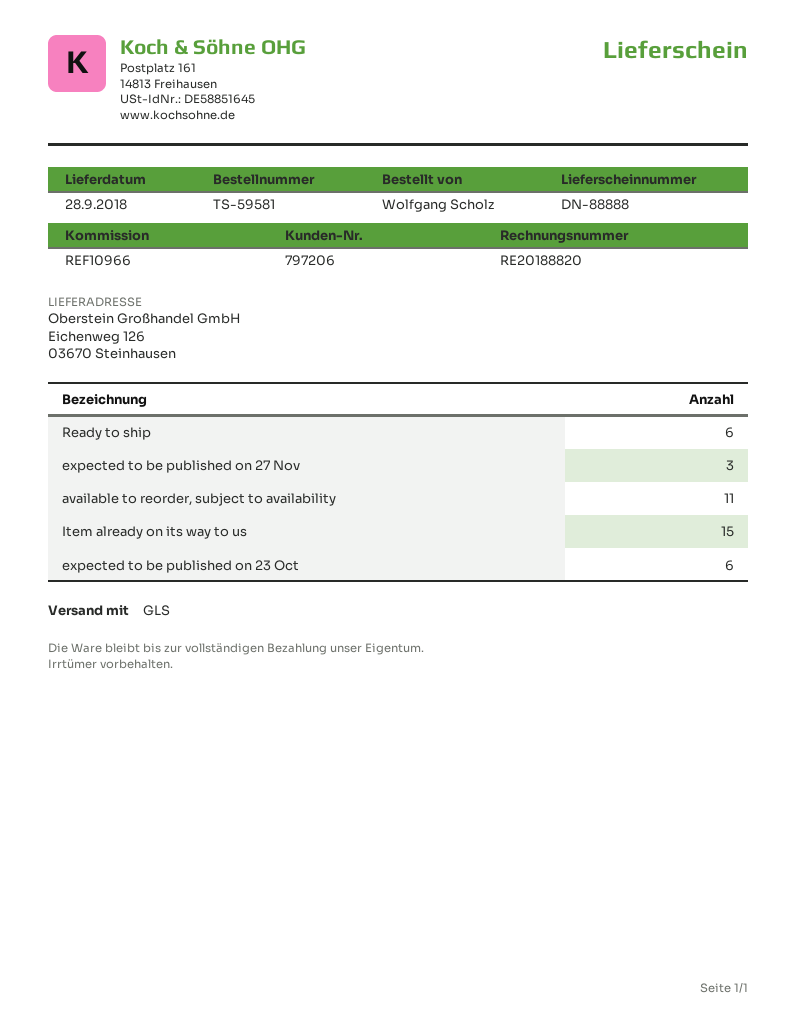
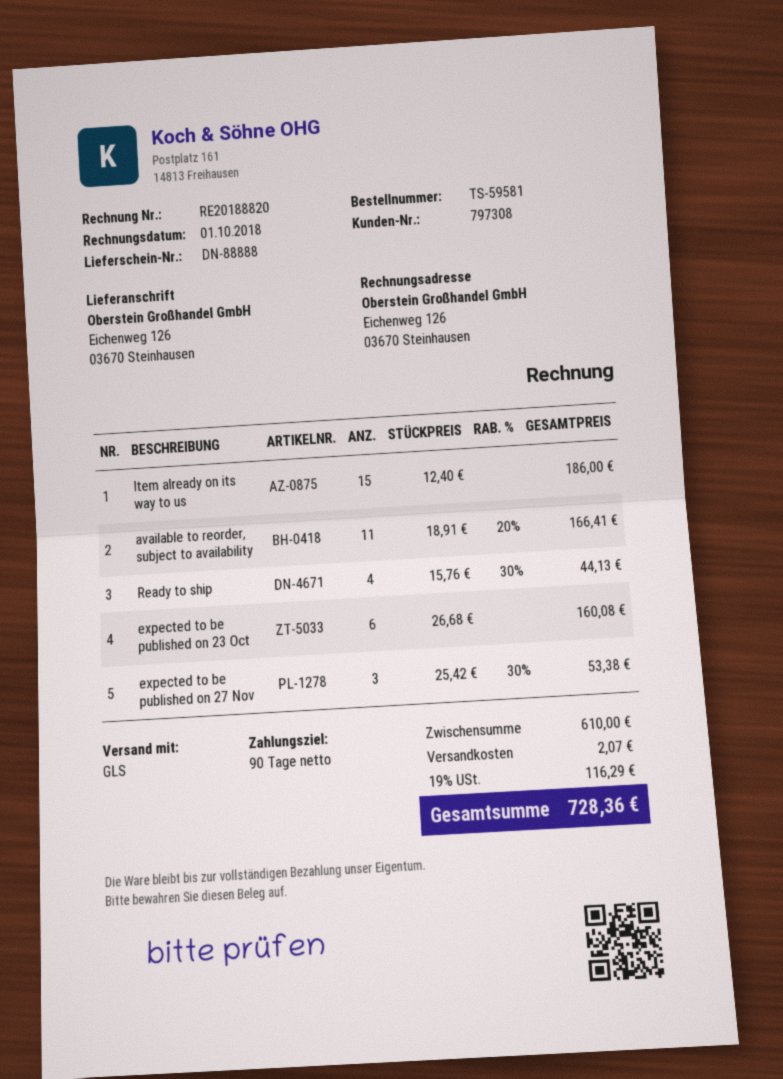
customer number: 797206 -> 797308
Ready to ship: 6 -> 4

